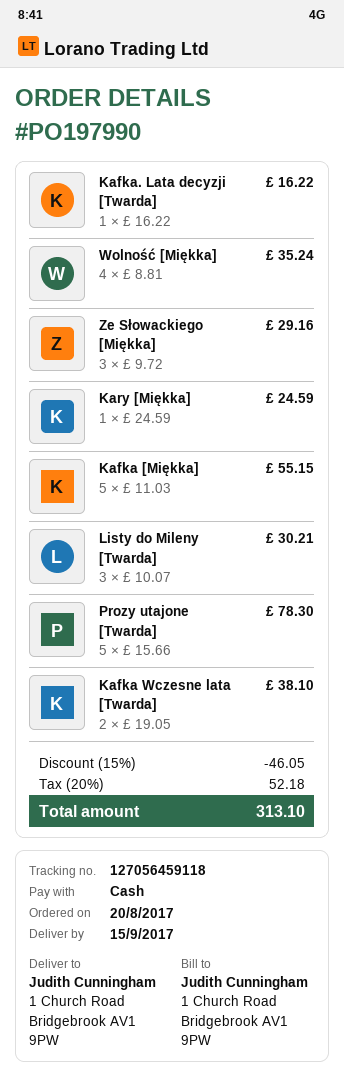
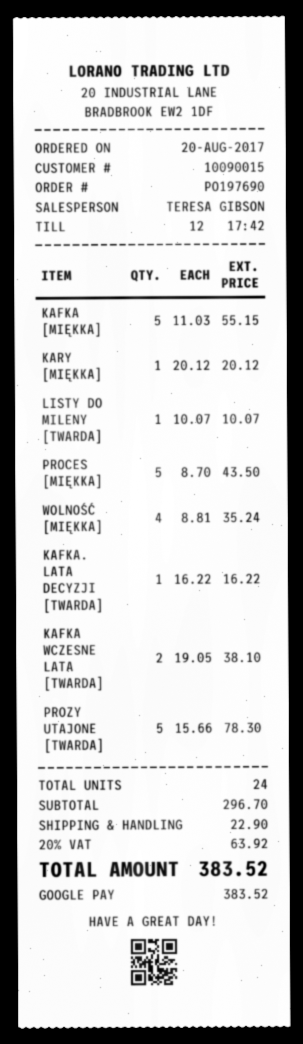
order number: PO197990 -> PO197690
payment method: cash -> Google Pay
Ze Słowackiego [Miękka]: 3 x 9.72 = 29.16 -> none
Kary [Miękka]: 1 x 24.59 = 24.59 -> 1 x 20.12 = 20.12
Listy do Mileny [Twarda]: 3 x 10.07 = 30.21 -> 1 x 10.07 = 10.07
PROCES [MIĘKKA]: none -> 5 x 8.70 = 43.50
discount: 15% = 46.05 -> none
shipping: none -> 22.90
tax: 20% = 52.18 -> 20% = 63.92
total: 313.10 -> 383.52

